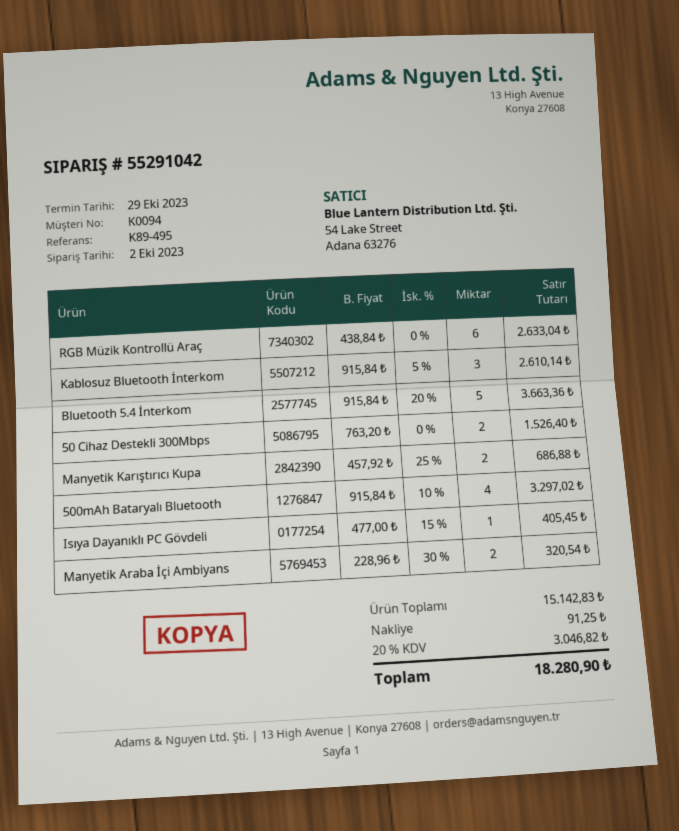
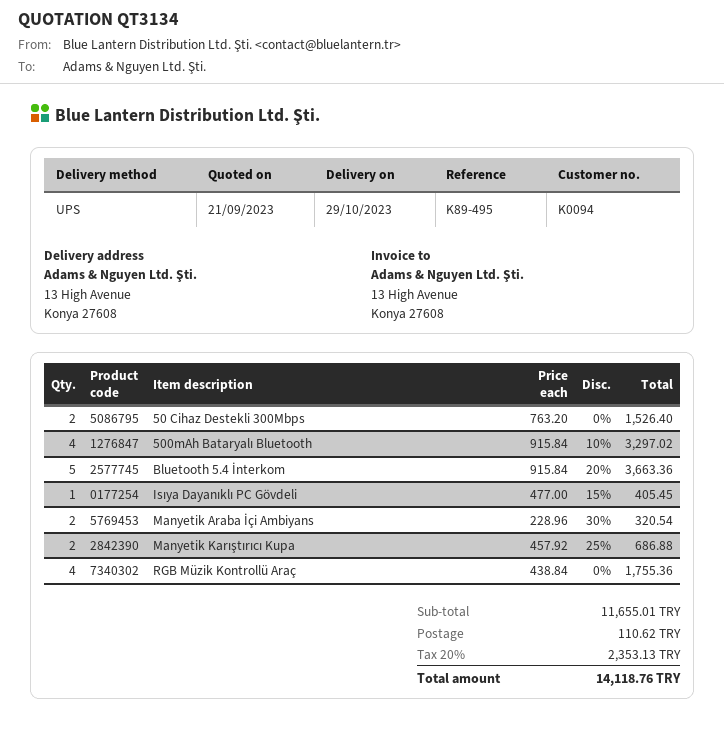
RGB Müzik Kontrollü Araç: 6 x 438.84 = 2633.04 -> 4 x 438.84 = 1755.36
Kablosuz Bluetooth İnterkom: 3 x 915.84 - 5% = 2610.14 -> none
subtotal: 15142.83 -> 11655.01
shipping: 91.25 -> 110.62
tax: 20% = 3046.82 -> 20% = 2353.13
total: 18280.90 -> 14118.76

